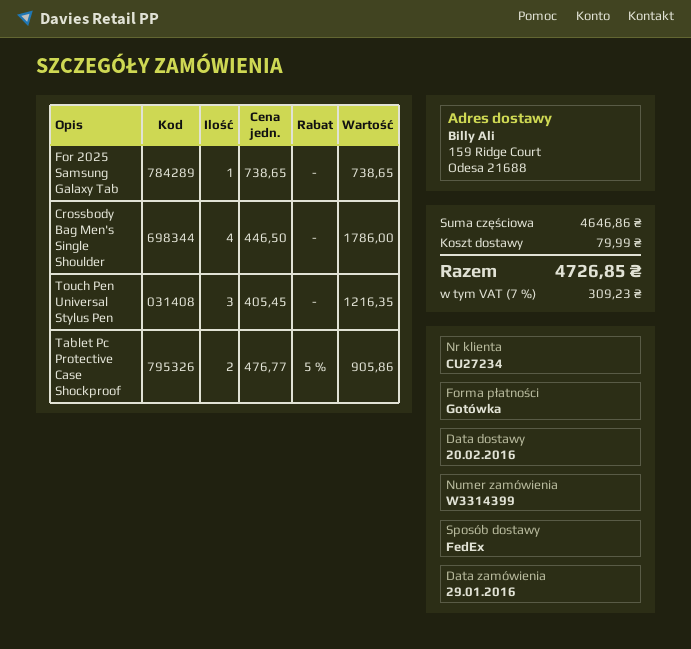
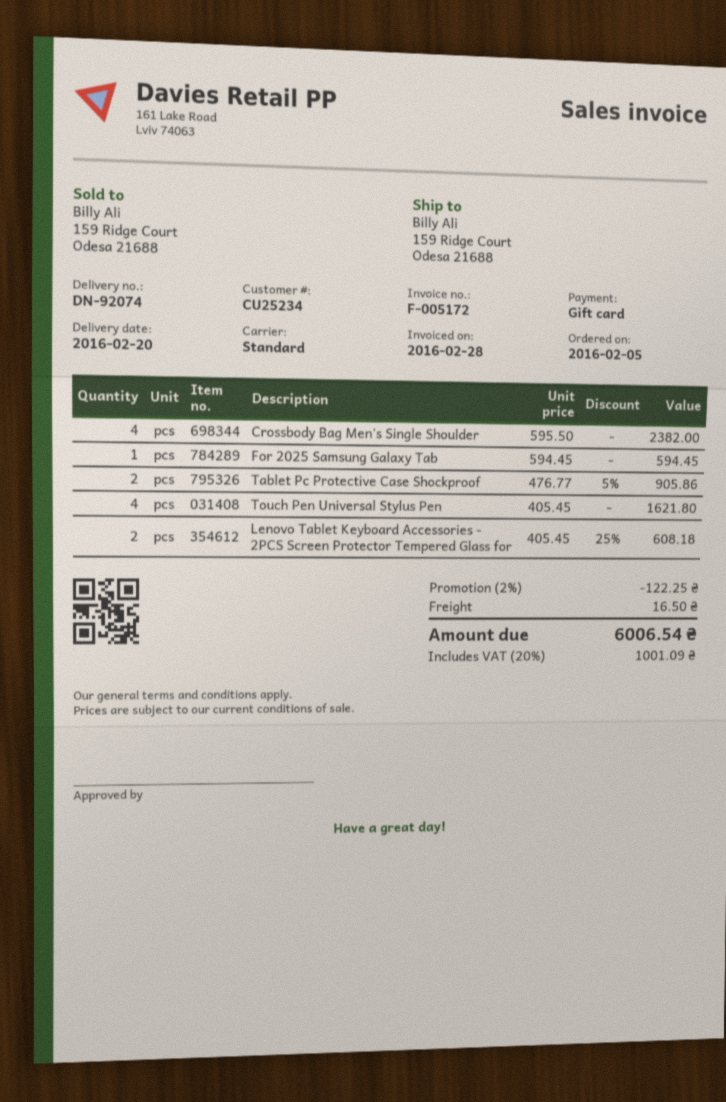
order date: 2016-01-29 -> 2016-02-05
customer number: CU27234 -> CU25234
payment method: cash -> gift card
shipping method: FedEx -> standard
For 2025 Samsung Galaxy Tab: 1 x 738.65 = 738.65 -> 1 x 594.45 = 594.45
Crossbody Bag Men's Single Shoulder: 4 x 446.50 = 1786.00 -> 4 x 595.50 = 2382.00
Touch Pen Universal Stylus Pen: 3 x 405.45 = 1216.35 -> 4 x 405.45 = 1621.80
Lenovo Tablet Keyboard Accessories - 2PCS Screen Protector Tempered Glass for: none -> 2 x 405.45 - 25% = 608.18
discount: none -> 2% = 122.25
shipping: 79.99 -> 16.50
tax: 7% = 309.23 -> 20% = 1001.09
total: 4726.85 -> 6006.54

